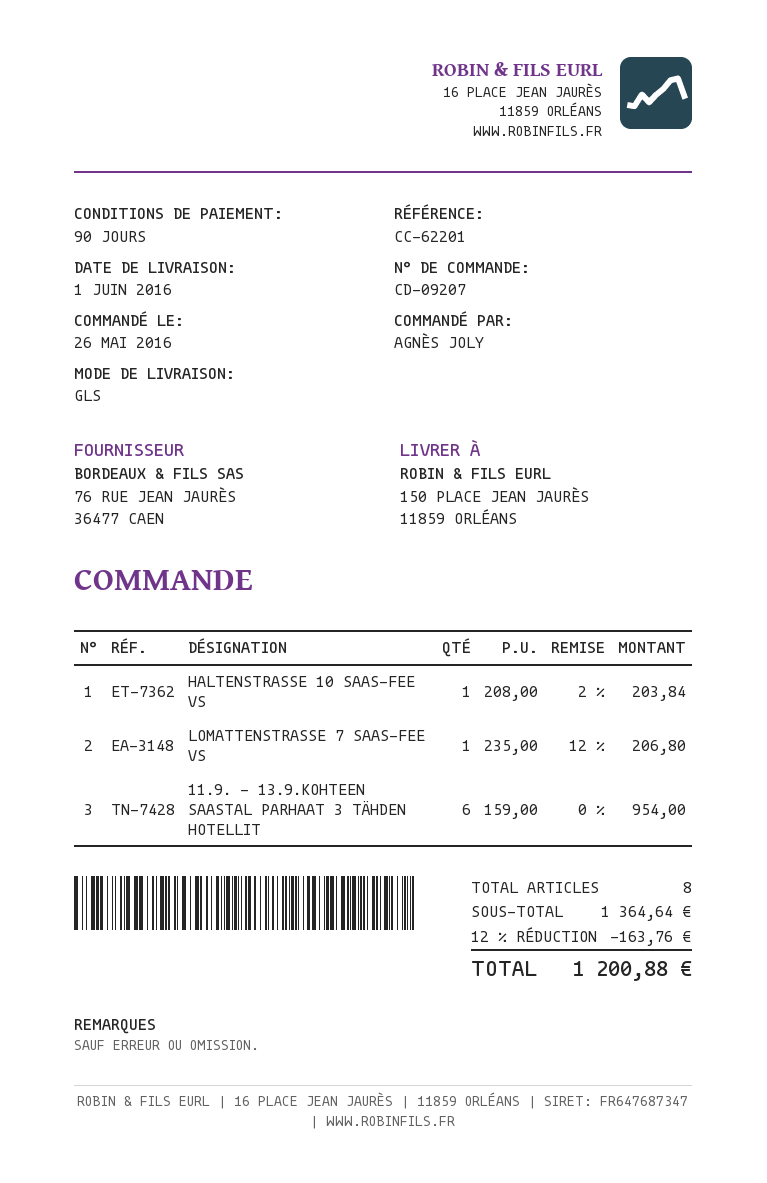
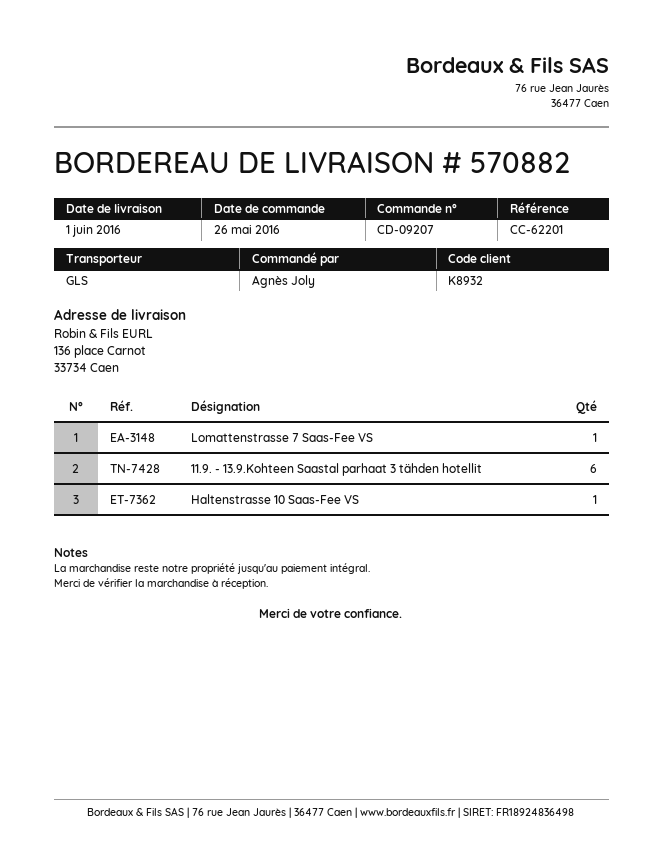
ship to: 150 PLACE JEAN JAURÈS, 11859 ORLÉANS -> 136 place Carnot, 33734 Caen

